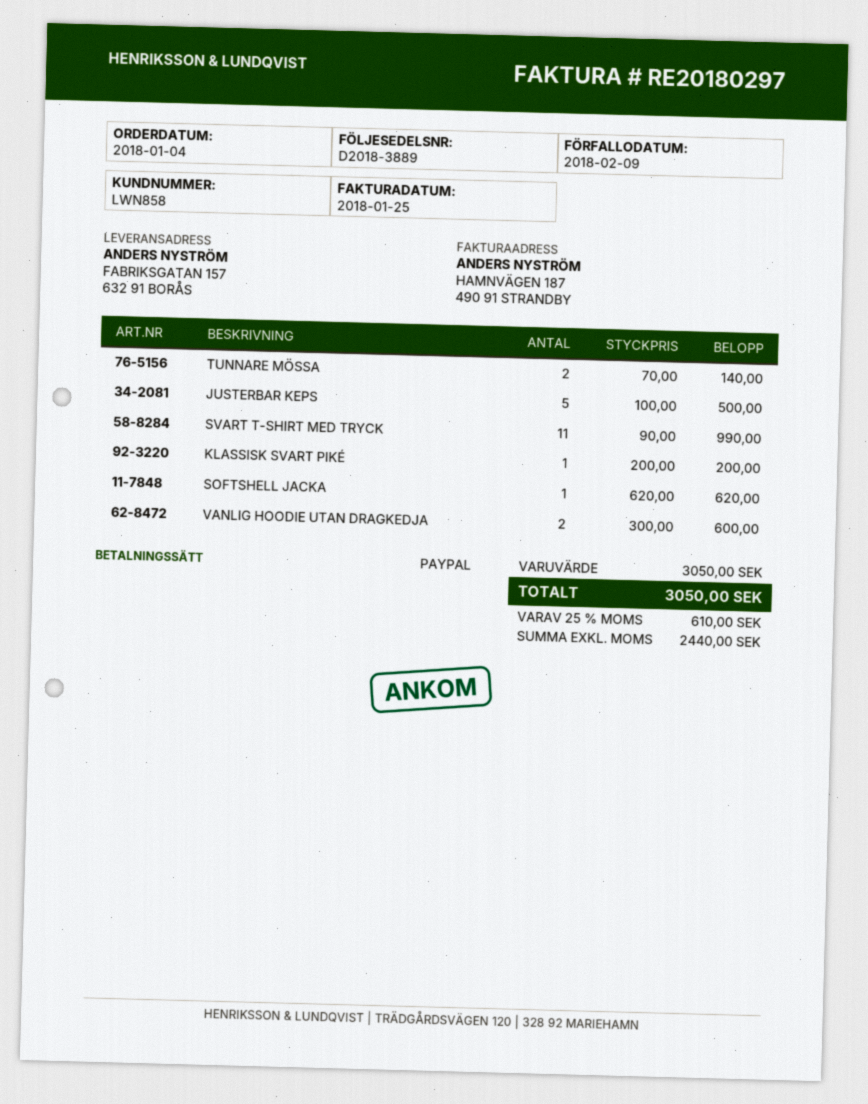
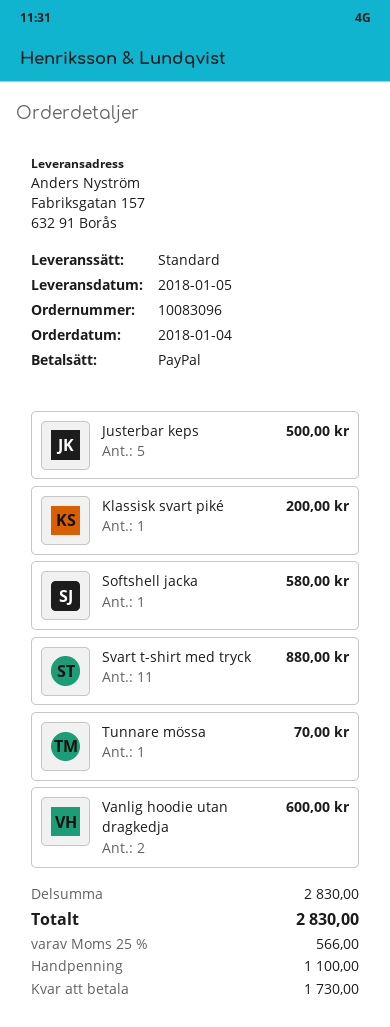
TUNNARE MÖSSA: 2 for 140.00 -> 1 for 70.00
SVART T-SHIRT MED TRYCK: 11 for 990.00 -> 11 for 880.00
SOFTSHELL JACKA: 1 for 620.00 -> 1 for 580.00
subtotal: 3050.00 -> 2830.00
tax: 25% = 610.00 -> 25% = 566.00
total: 3050.00 -> 2830.00

